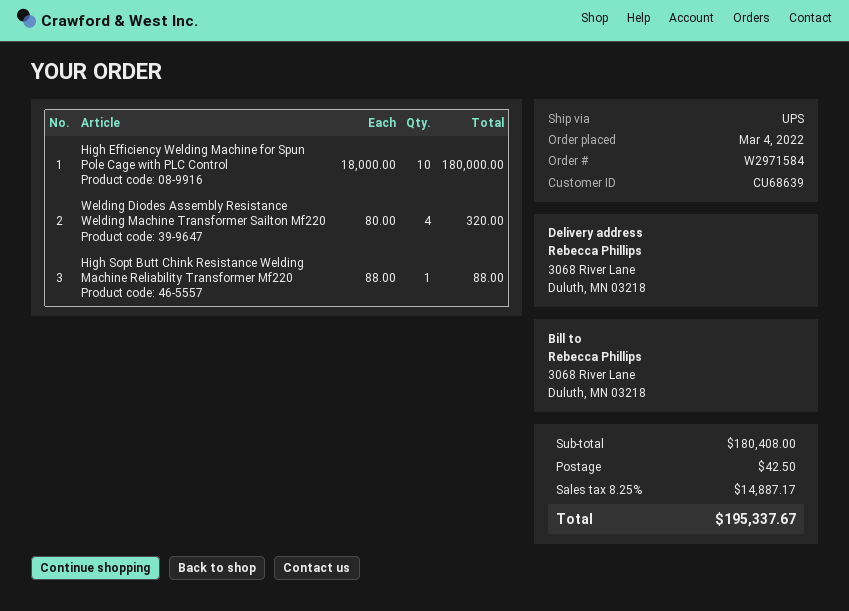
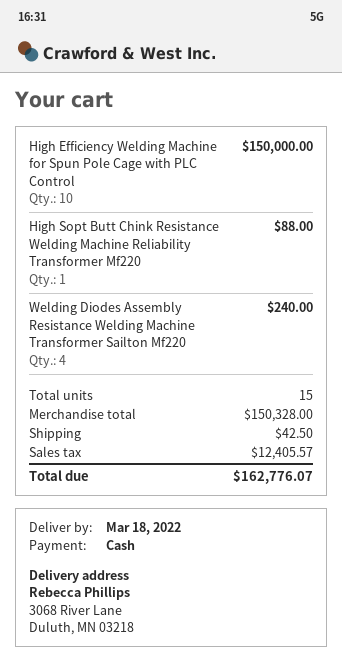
High Efficiency Welding Machine for Spun Pole Cage with PLC Control: 10 for 180000.00 -> 10 for 150000.00
Welding Diodes Assembly Resistance Welding Machine Transformer Sailton Mf220: 4 for 320.00 -> 4 for 240.00
subtotal: 180408.00 -> 150328.00
tax: 14887.17 -> 12405.57
total: 195337.67 -> 162776.07

